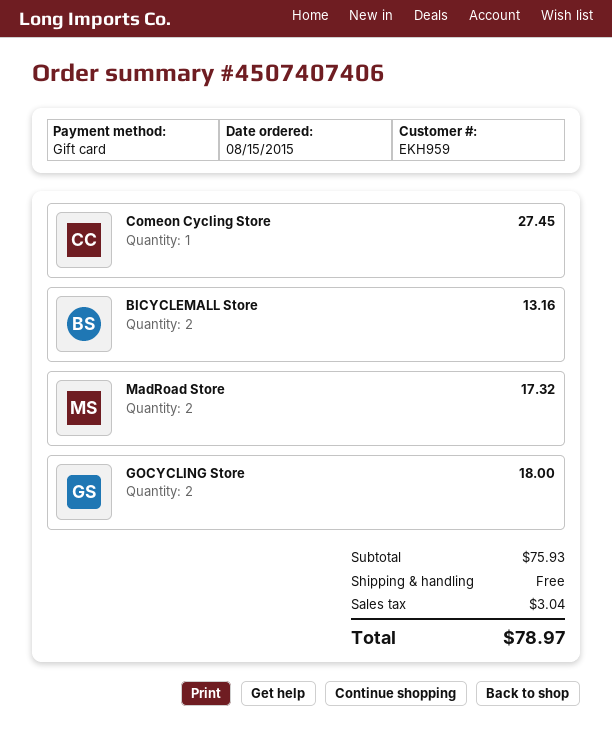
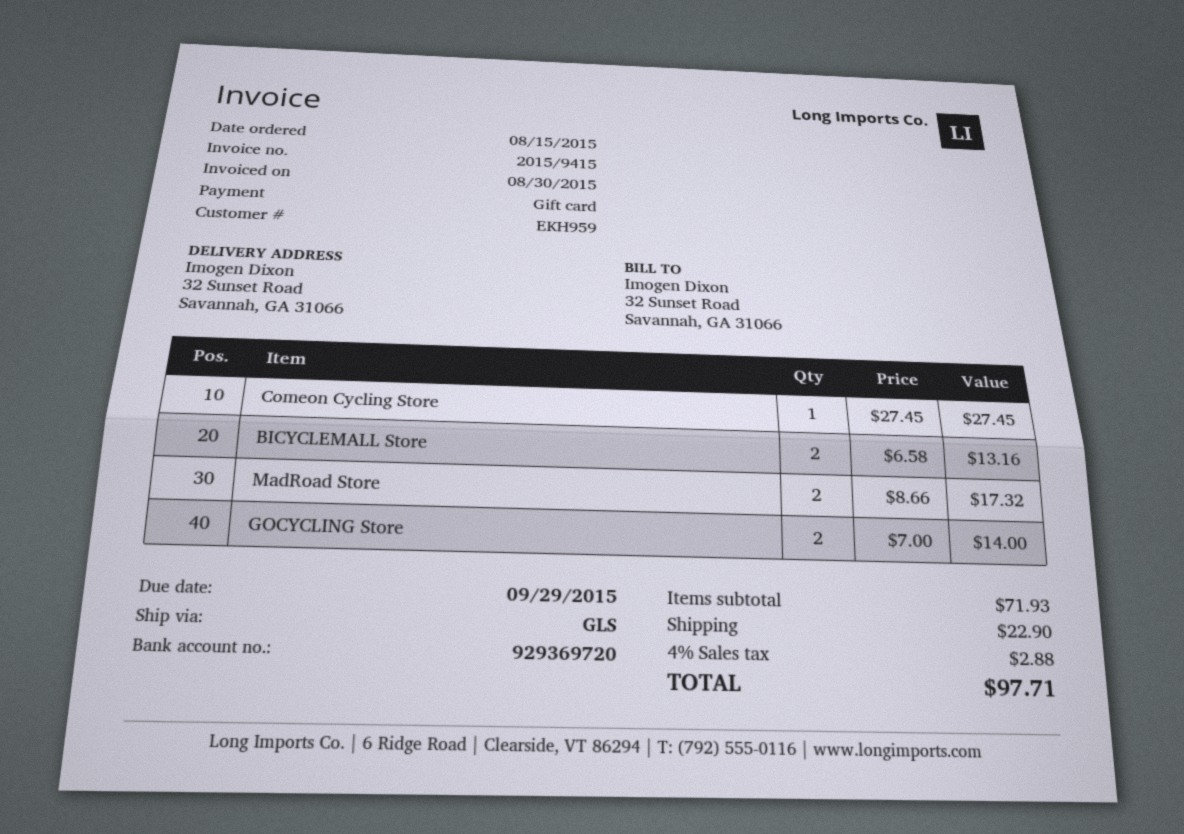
GOCYCLING Store: 2 for 18.00 -> 2 for 14.00
subtotal: 75.93 -> 71.93
shipping: 0.00 -> 22.90
tax: 3.04 -> 2.88
total: 78.97 -> 97.71

